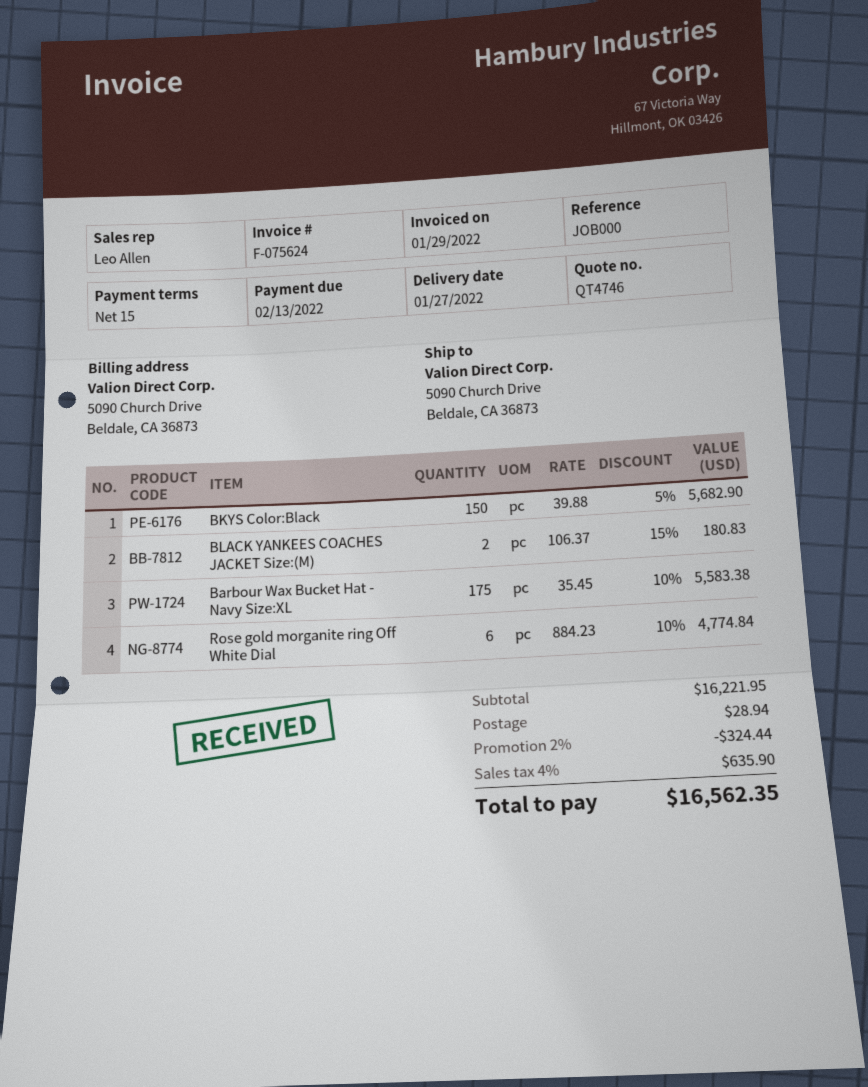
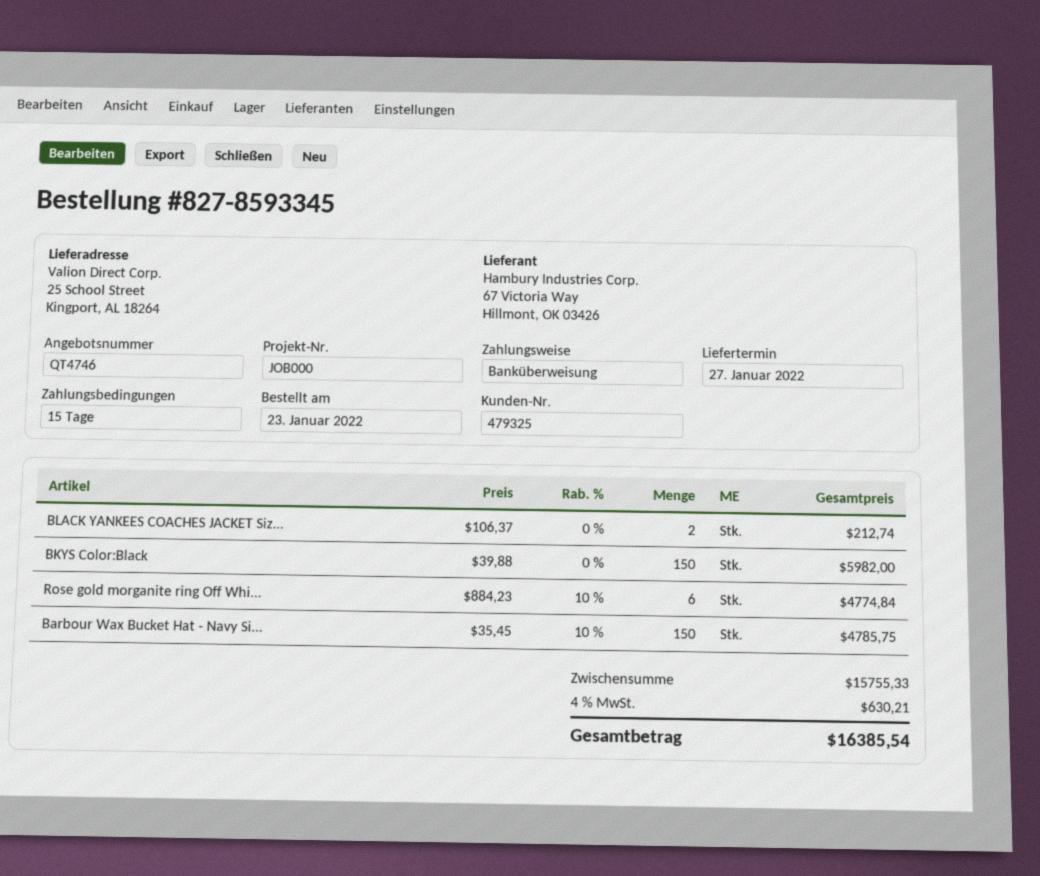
ship to: 5090 Church Drive, Beldale, CA 36873 -> 25 School Street, Kingport, AL 18264
BKYS Color:Black: 150 x 39.88 - 5% = 5682.90 -> 150 x 39.88 = 5982.00
BLACK YANKEES COACHES JACKET Size:(M): 2 x 106.37 - 15% = 180.83 -> 2 x 106.37 = 212.74
Barbour Wax Bucket Hat - Navy Size:XL: 175 x 35.45 - 10% = 5583.38 -> 150 x 35.45 - 10% = 4785.75
subtotal: 16221.95 -> 15755.33
discount: 2% = 324.44 -> none
shipping: 28.94 -> none
tax: 4% = 635.90 -> 4% = 630.21
total: 16562.35 -> 16385.54

